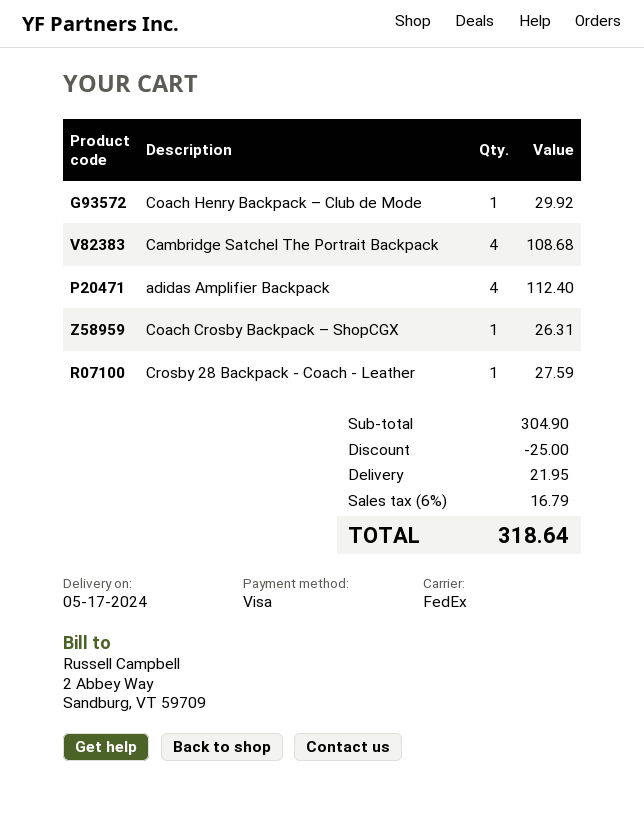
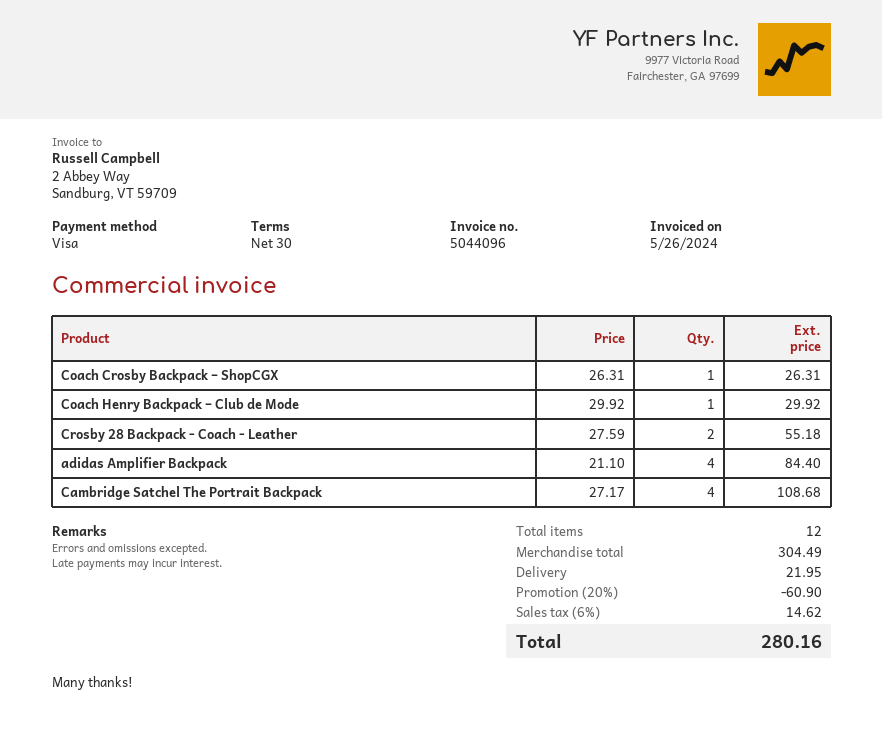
adidas Amplifier Backpack: 4 for 112.40 -> 4 for 84.40
Crosby 28 Backpack - Coach - Leather: 1 for 27.59 -> 2 for 55.18
subtotal: 304.90 -> 304.49
discount: 25.00 -> 60.90
tax: 6% = 16.79 -> 6% = 14.62
total: 318.64 -> 280.16

